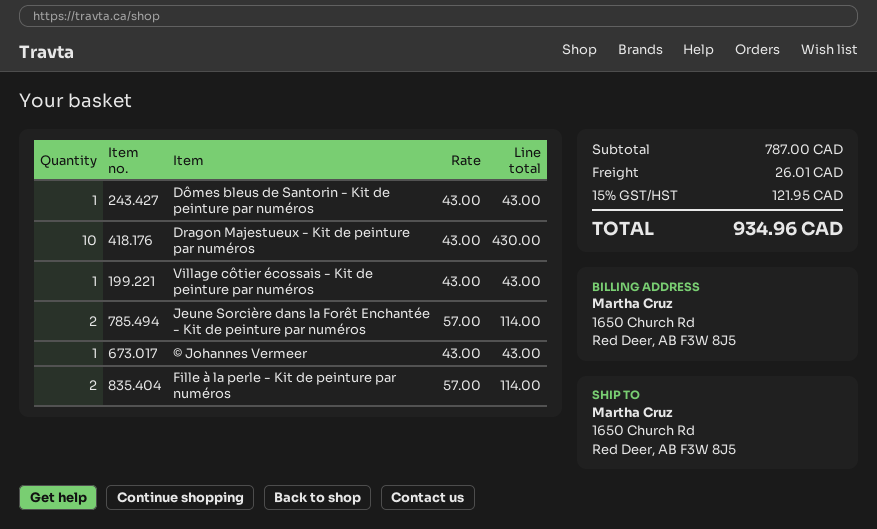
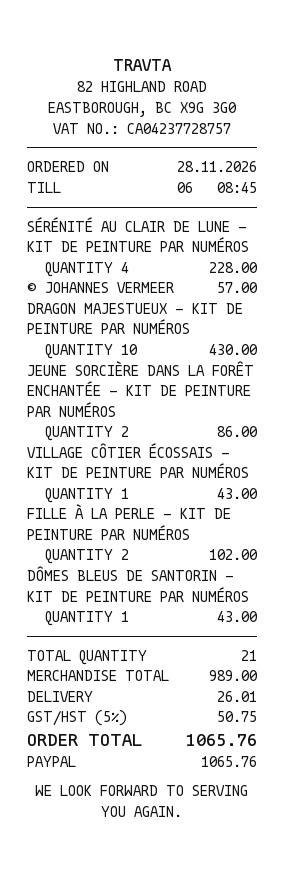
Jeune Sorcière dans la Forêt Enchantée - Kit de peinture par numéros: 2 for 114.00 -> 2 for 86.00
© Johannes Vermeer: 1 for 43.00 -> 1 for 57.00
Fille à la perle - Kit de peinture par numéros: 2 for 114.00 -> 2 for 102.00
SÉRÉNITÉ AU CLAIR DE LUNE - KIT DE PEINTURE PAR NUMÉROS: none -> 4 for 228.00
subtotal: 787.00 -> 989.00
tax: 15% = 121.95 -> 5% = 50.75
total: 934.96 -> 1065.76

